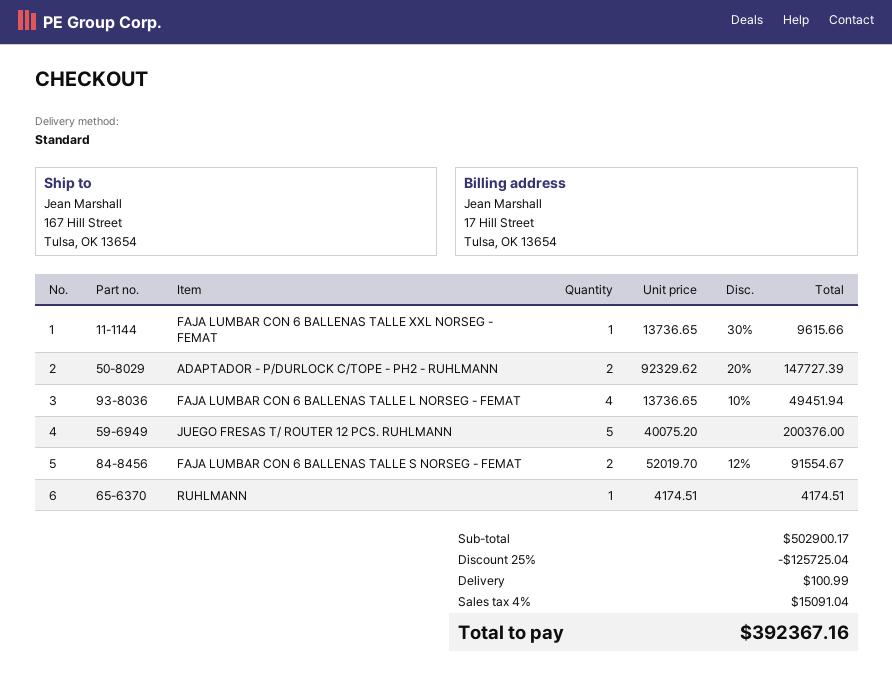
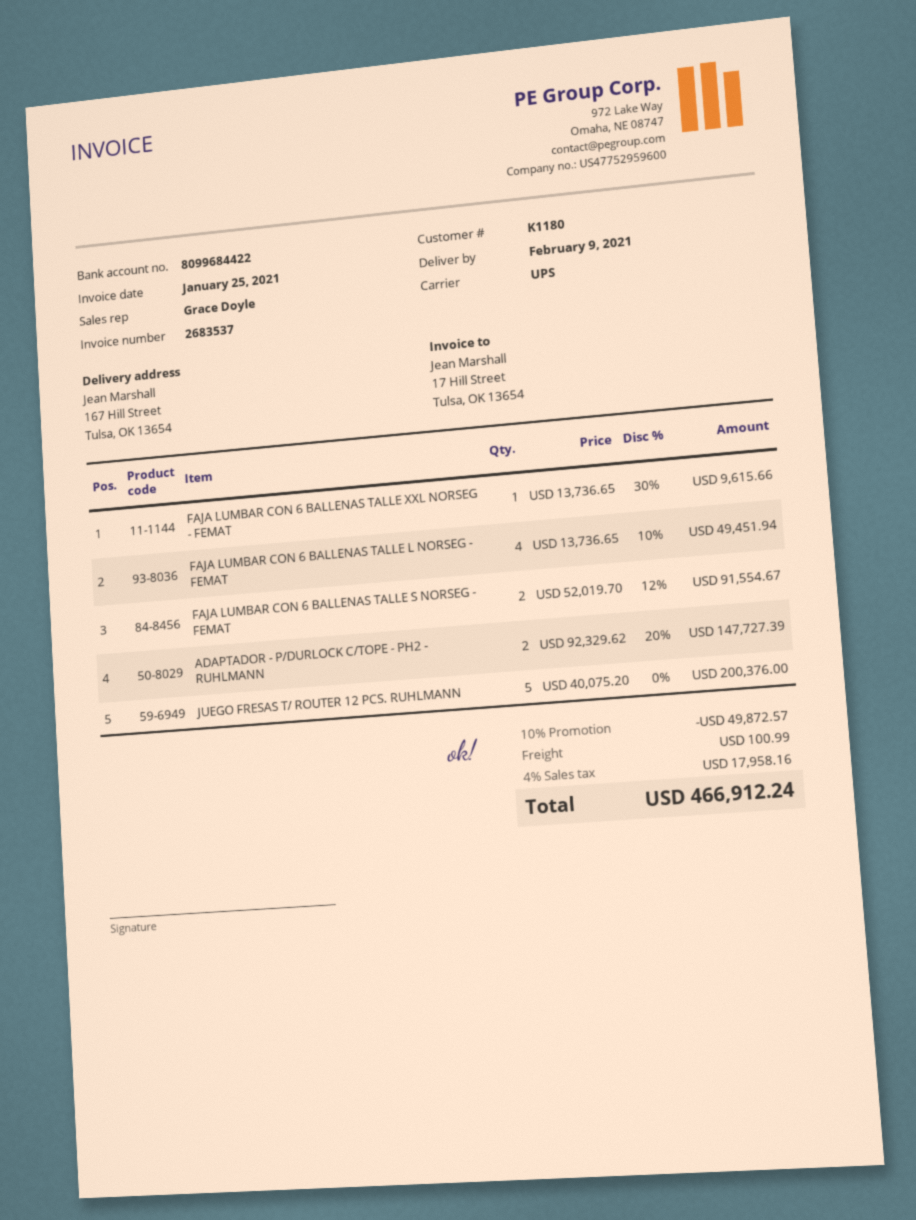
shipping method: standard -> UPS
RUHLMANN: 1 x 4174.51 = 4174.51 -> none
discount: 25% = 125725.04 -> 10% = 49872.57
tax: 4% = 15091.04 -> 4% = 17958.16
total: 392367.16 -> 466912.24

